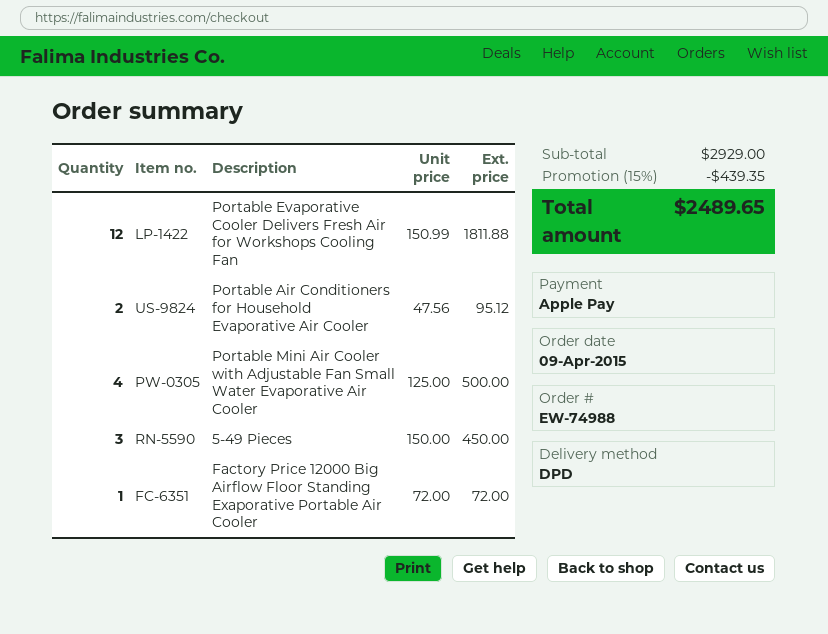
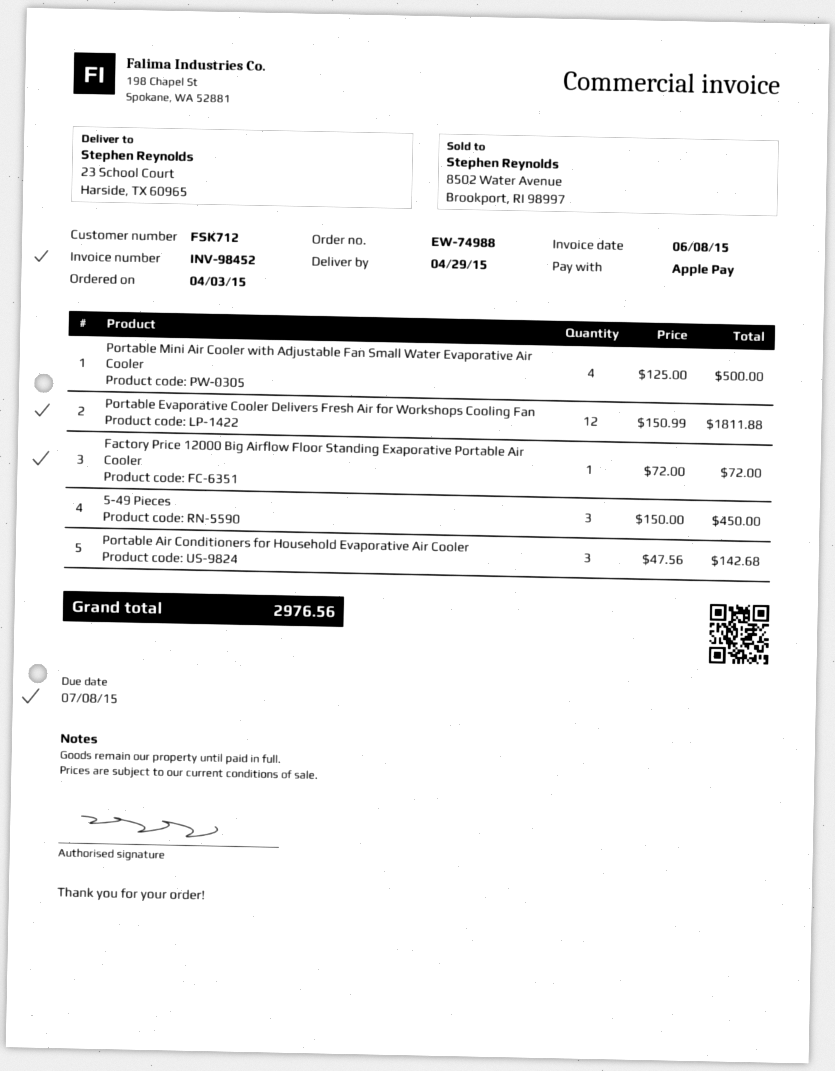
order date: 2015-04-09 -> 2015-04-03
Portable Air Conditioners for Household Evaporative Air Cooler: 2 x 47.56 = 95.12 -> 3 x 47.56 = 142.68
discount: 15% = 439.35 -> none
total: 2489.65 -> 2976.56

